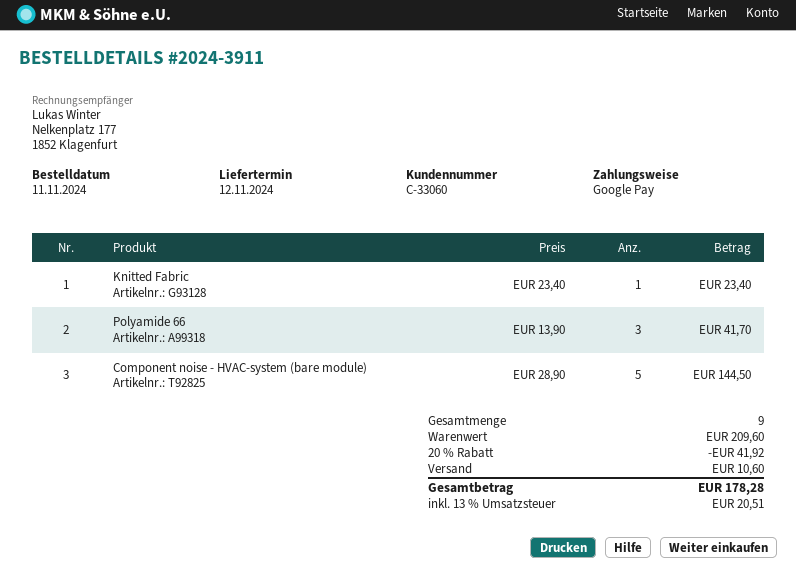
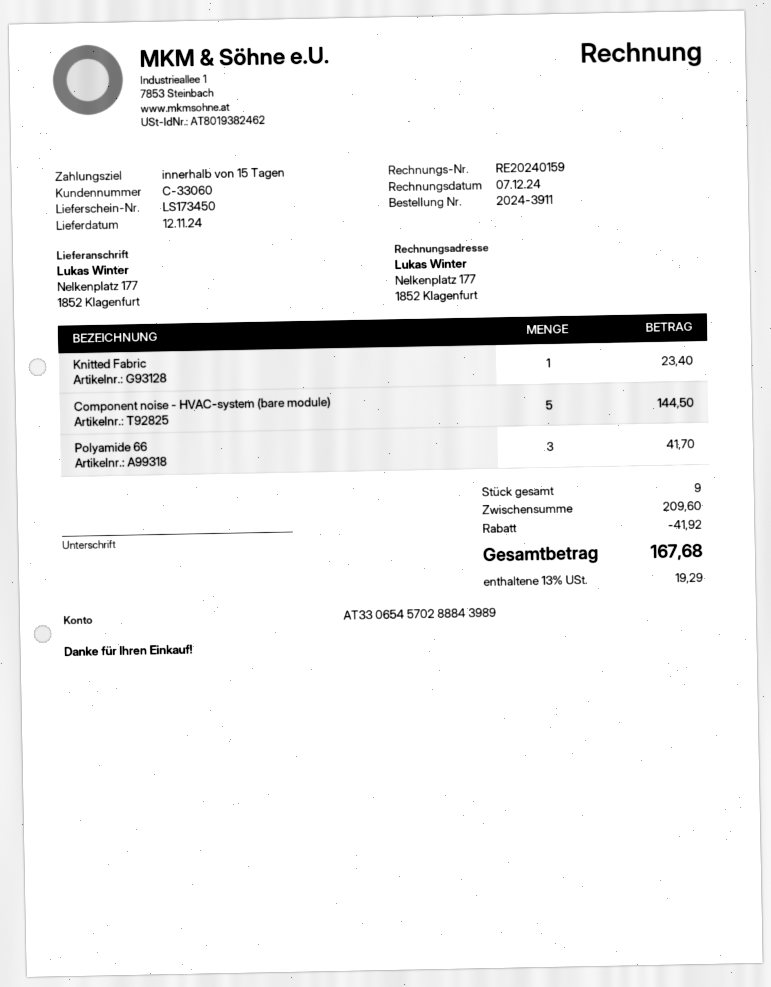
shipping: 10.60 -> none
tax: 13% = 20.51 -> 13% = 19.29
total: 178.28 -> 167.68

